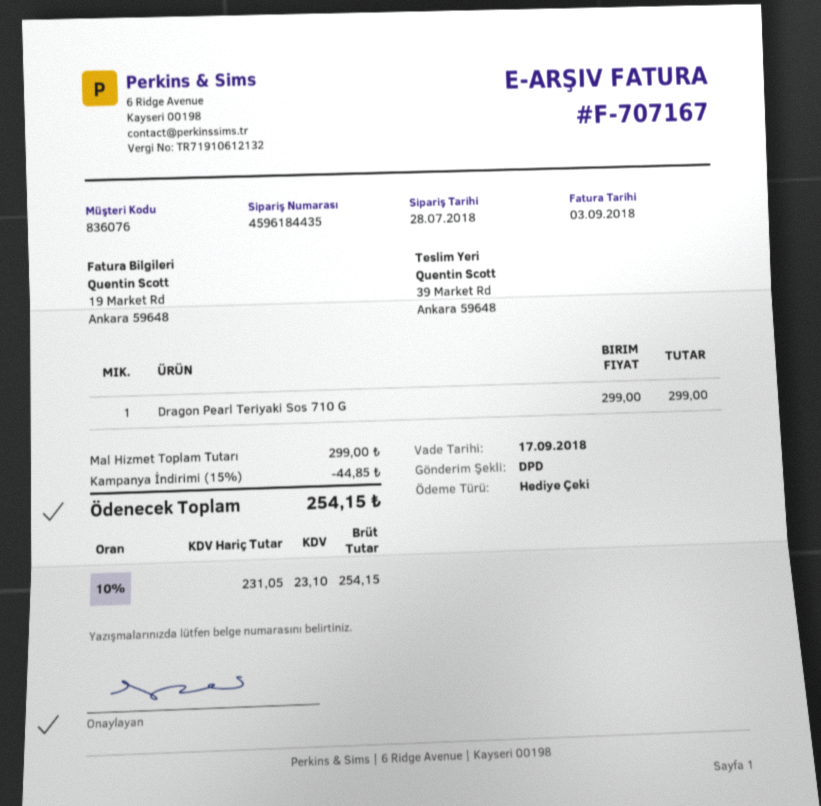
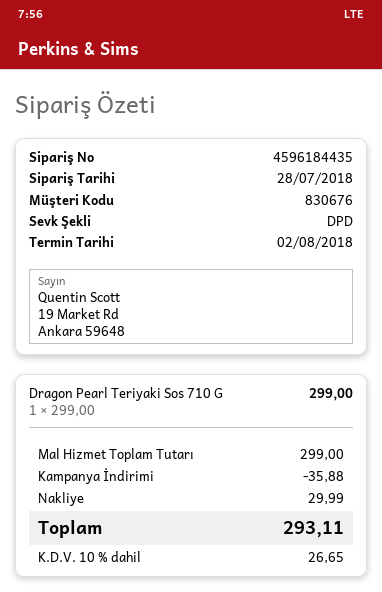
customer number: 836076 -> 830676
discount: 44.85 -> 35.88
shipping: none -> 29.99
tax: 10% = 23.10 -> 10% = 26.65
total: 254.15 -> 293.11

